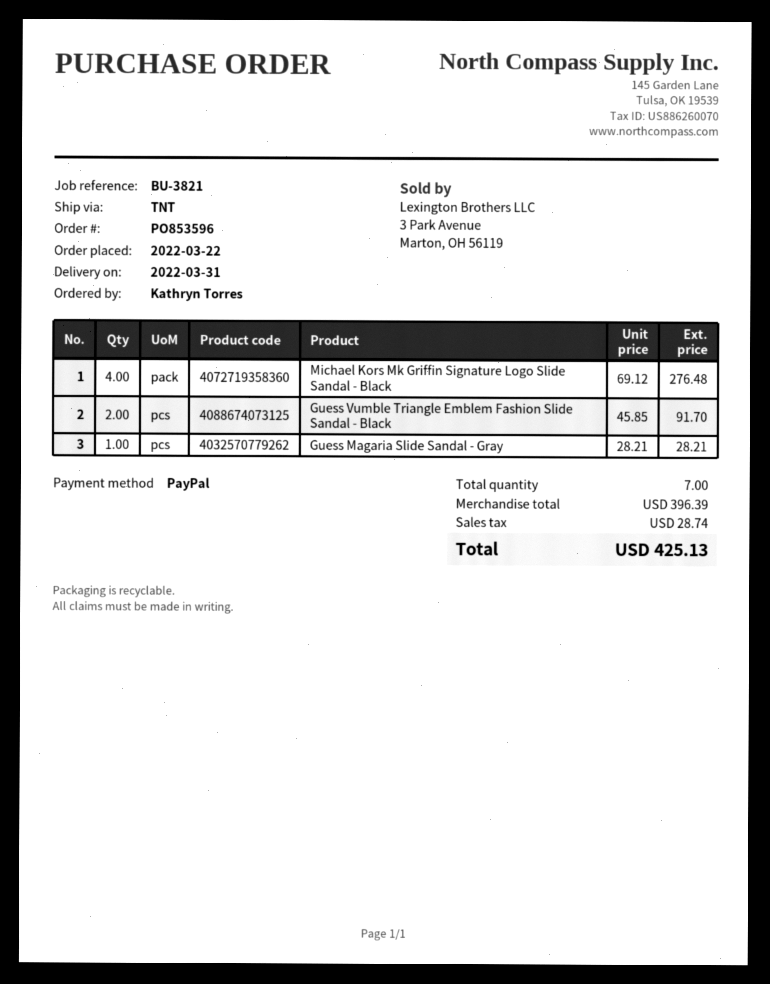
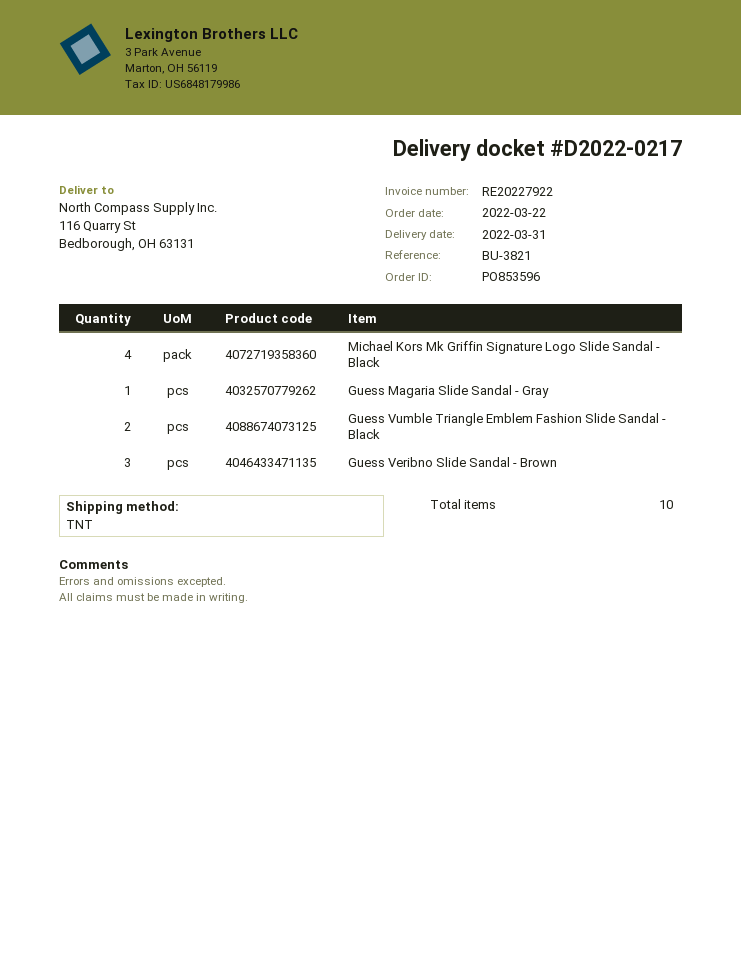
Guess Veribno Slide Sandal - Brown: none -> 3
total quantity: 7 -> 10

